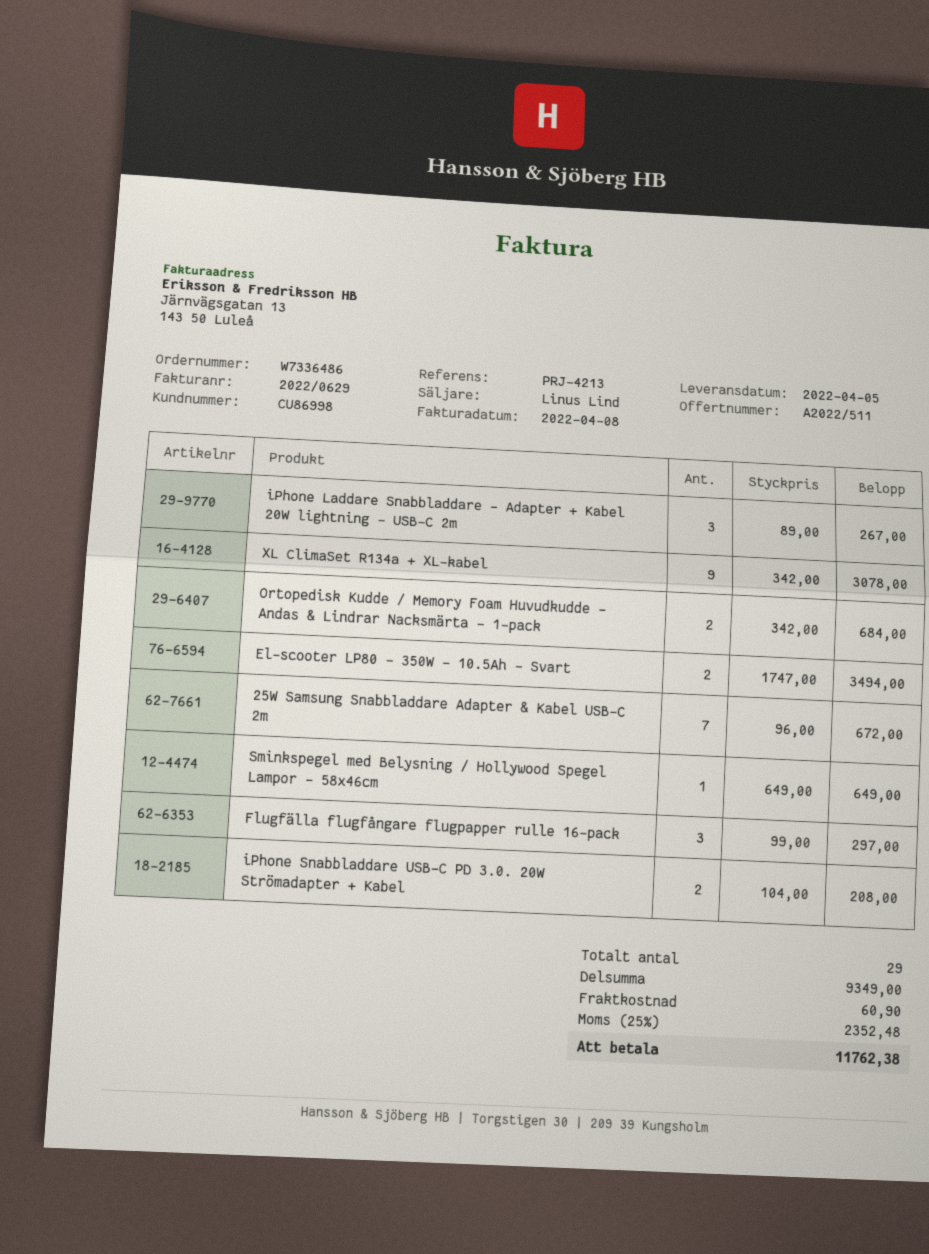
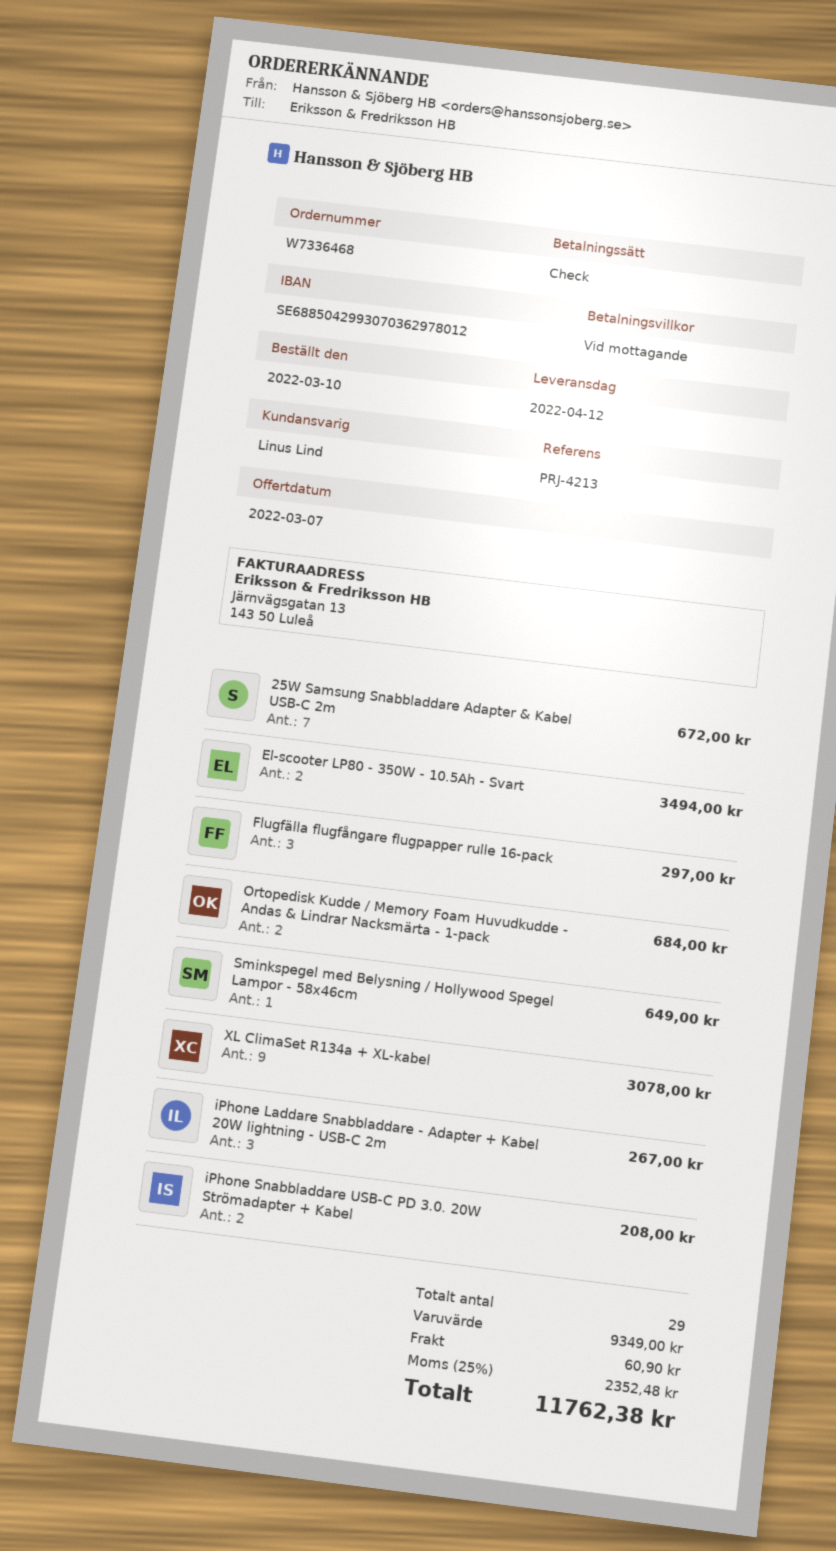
order number: W7336486 -> W7336468
delivery date: 2022-04-05 -> 2022-04-12

